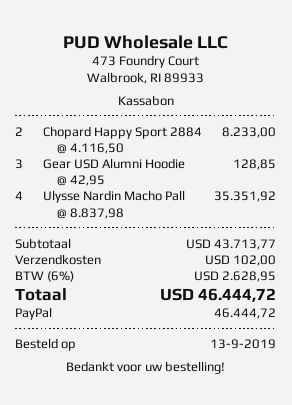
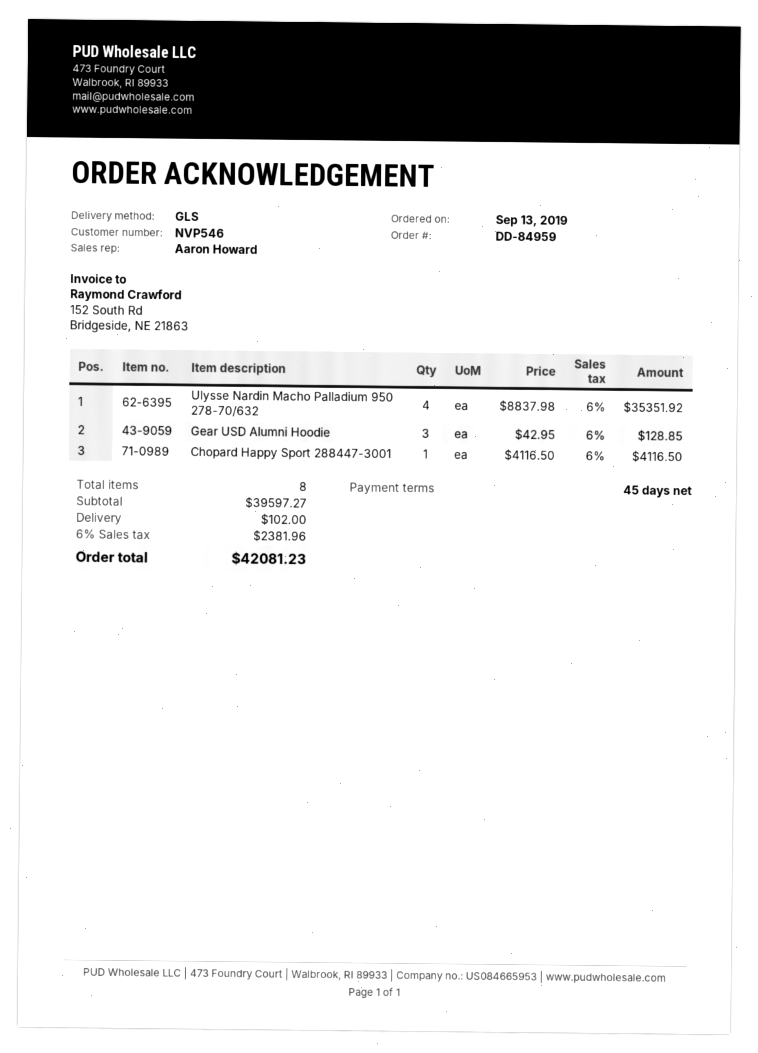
Chopard Happy Sport 2884: 2 x 4116.50 = 8233.00 -> 1 x 4116.50 = 4116.50
subtotal: 43713.77 -> 39597.27
tax: 6% = 2628.95 -> 6% = 2381.96
total: 46444.72 -> 42081.23

